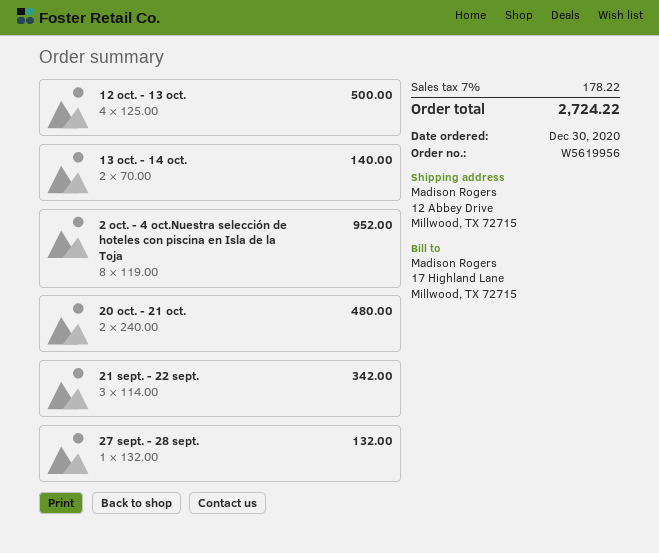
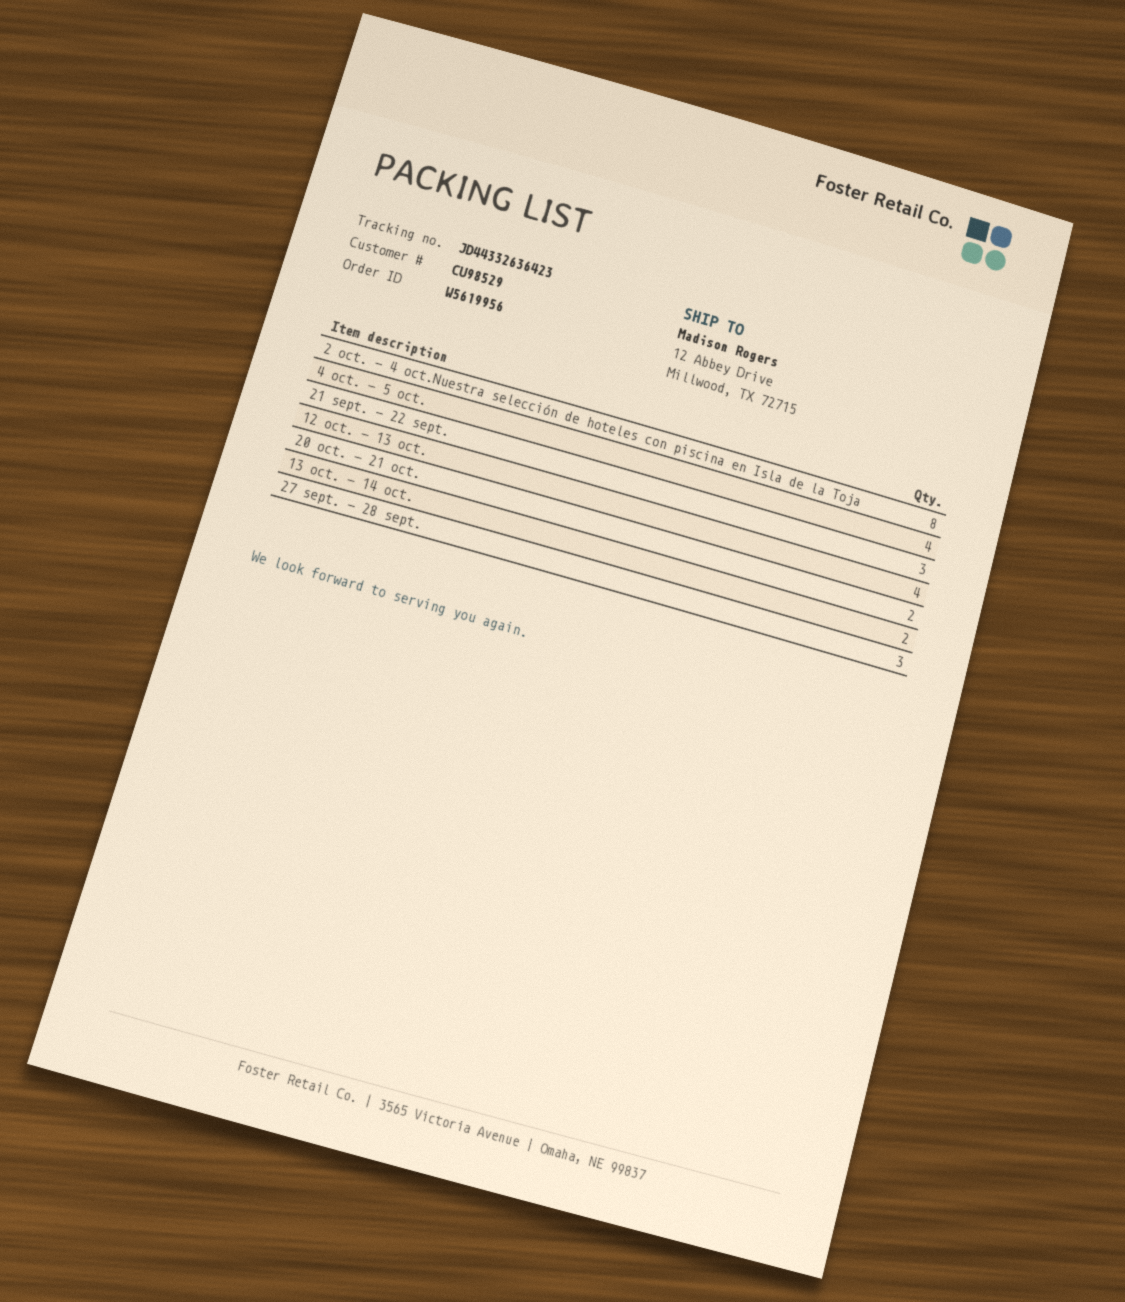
27 sept. - 28 sept.: 1 -> 3
4 oct. - 5 oct.: none -> 4

